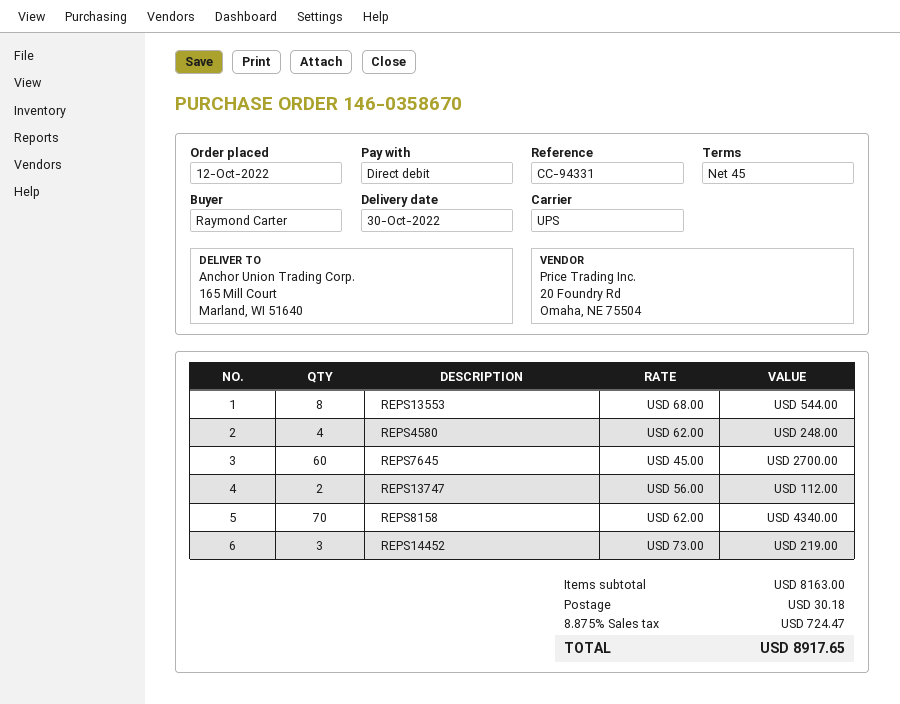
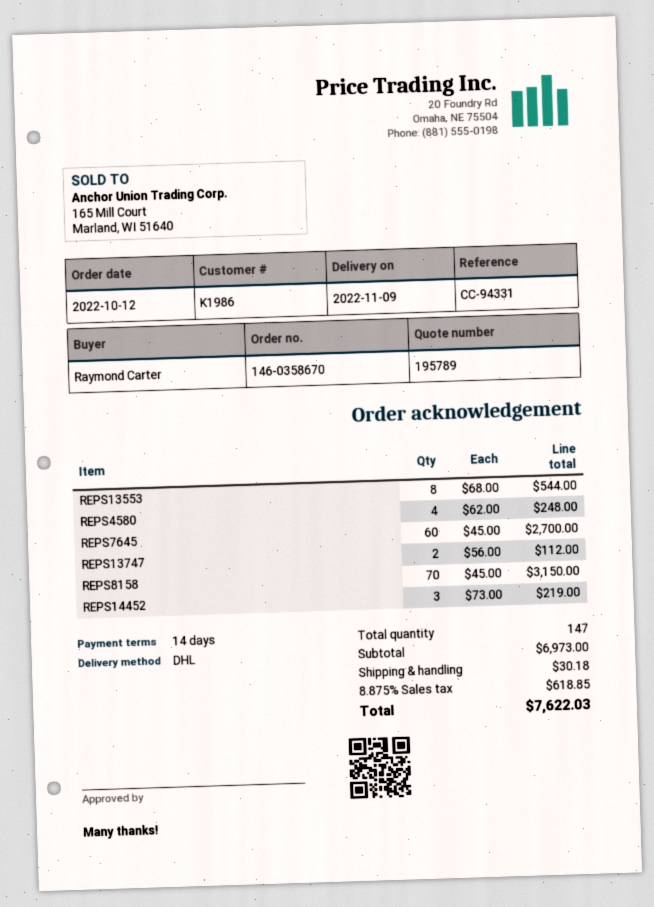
delivery date: 2022-10-30 -> 2022-11-09
payment terms: 45 days -> 14 days
shipping method: UPS -> DHL
REPS8158: 70 x 62.00 = 4340.00 -> 70 x 45.00 = 3150.00
subtotal: 8163.00 -> 6973.00
tax: 8.875% = 724.47 -> 8.875% = 618.85
total: 8917.65 -> 7622.03

